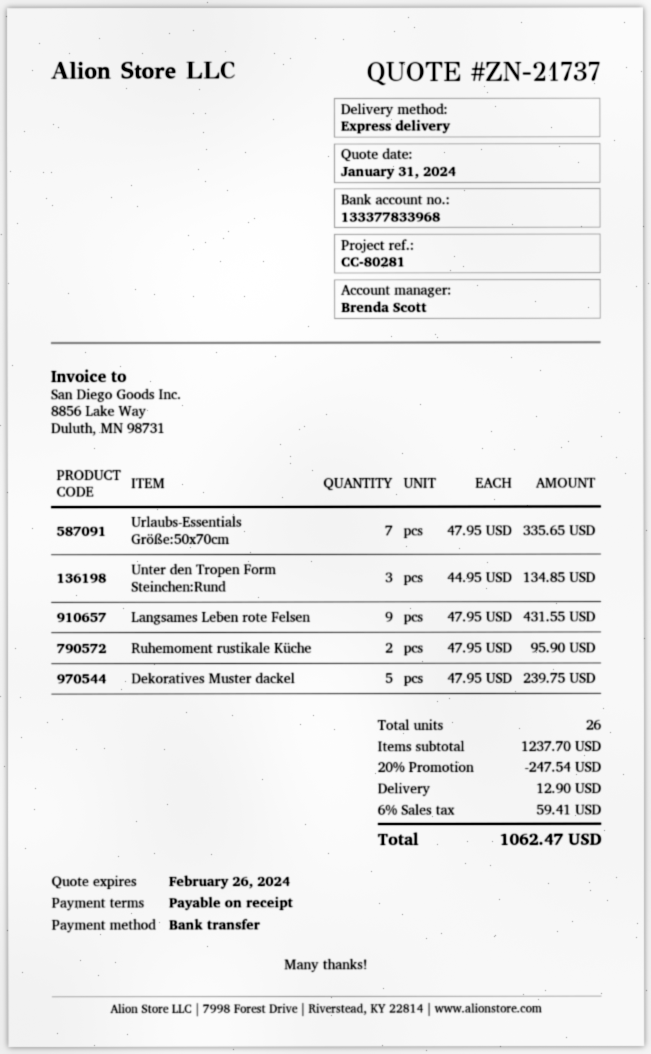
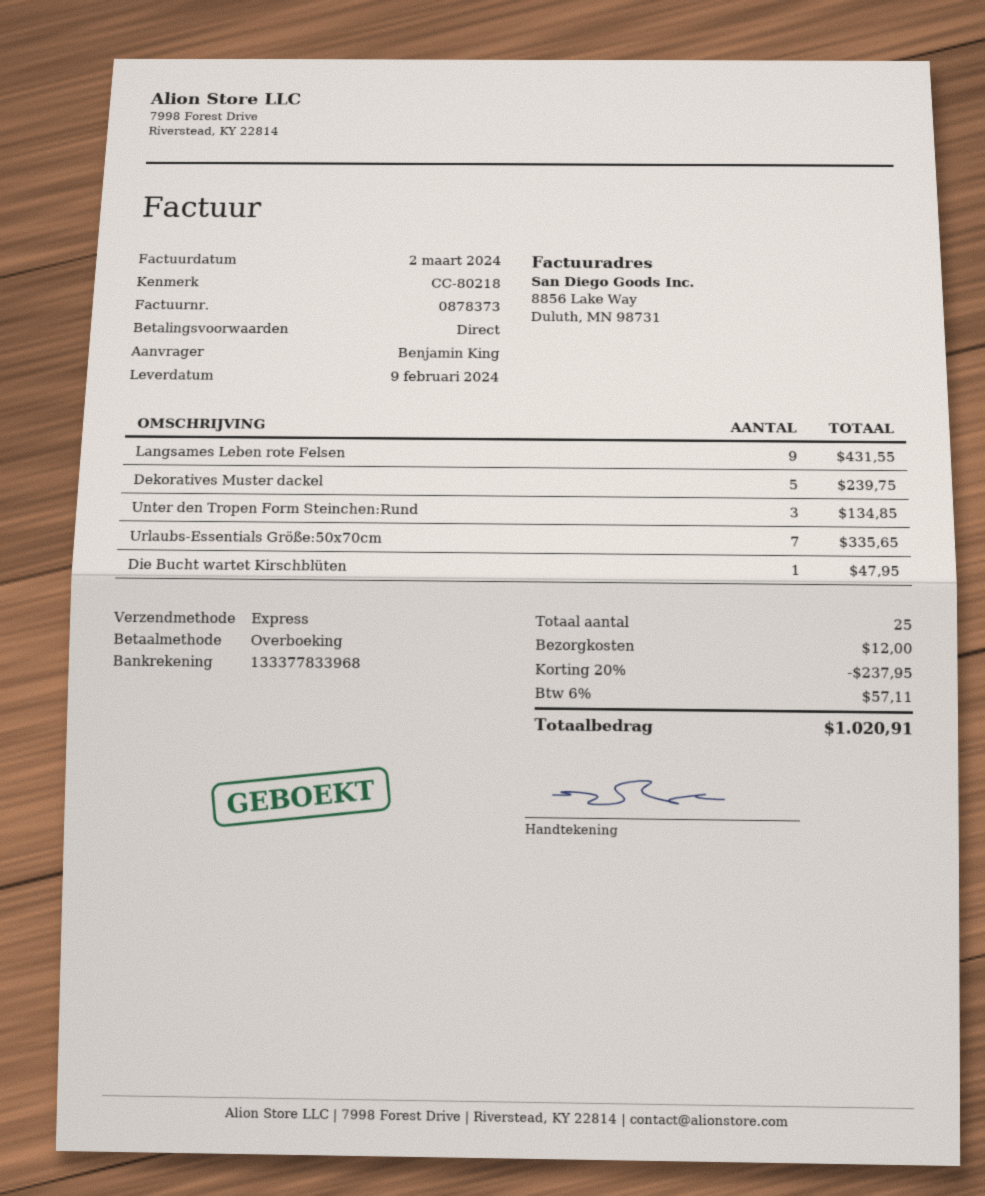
reference: CC-80281 -> CC-80218
Ruhemoment rustikale Küche: 2 for 95.90 -> none
Die Bucht wartet Kirschblüten: none -> 1 for 47.95
total quantity: 26 -> 25
discount: 20% = 247.54 -> 20% = 237.95
shipping: 12.90 -> 12.00
tax: 6% = 59.41 -> 6% = 57.11
total: 1062.47 -> 1020.91

